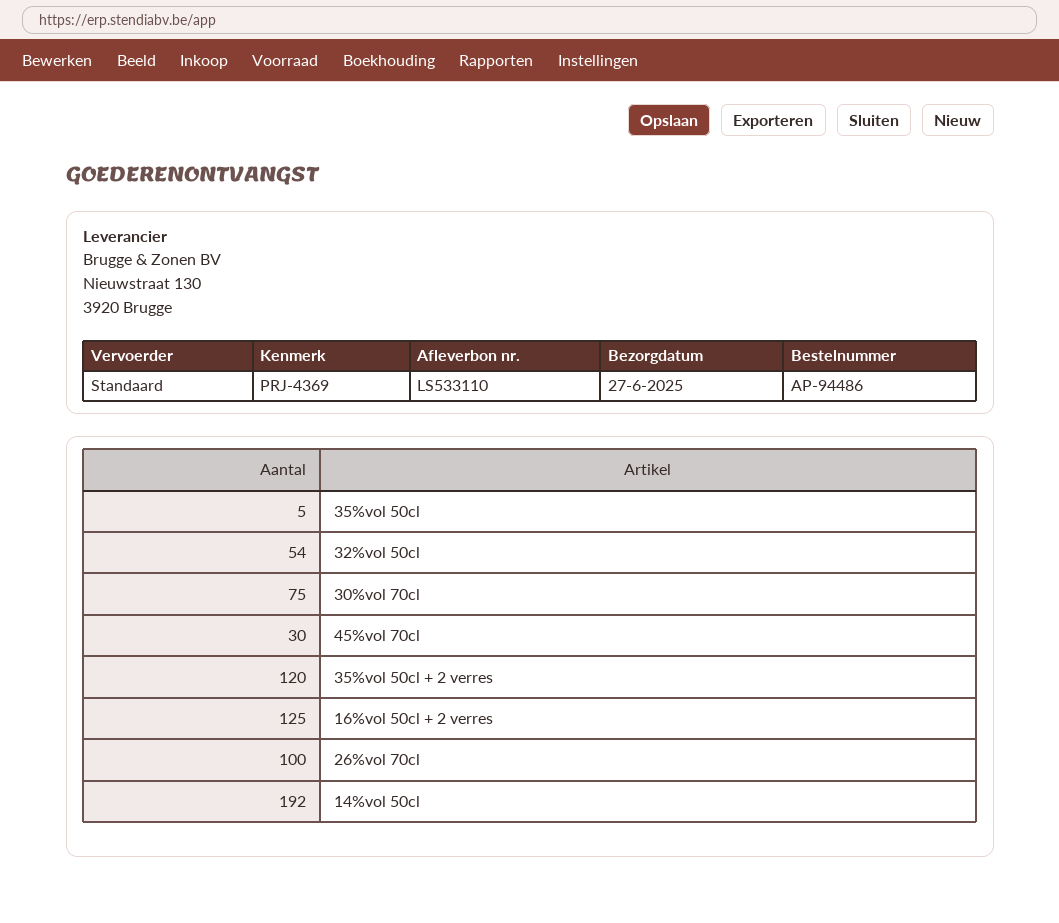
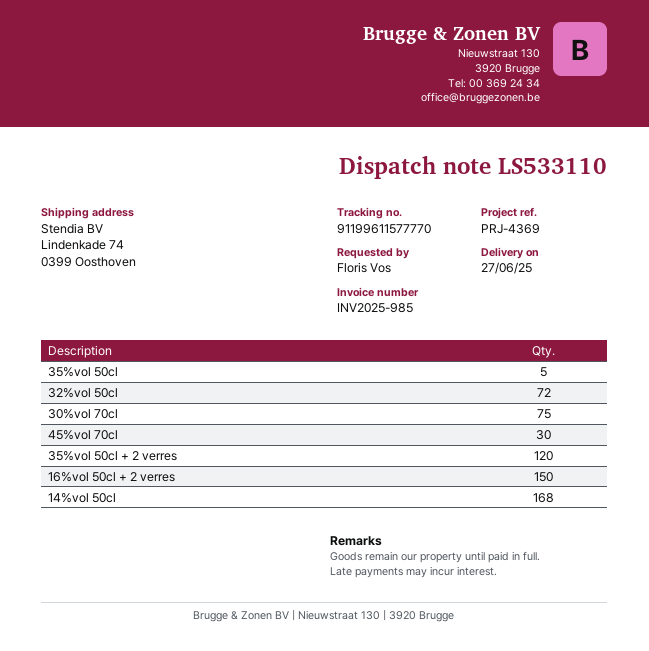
32%vol 50cl: 54 -> 72
16%vol 50cl + 2 verres: 125 -> 150
26%vol 70cl: 100 -> none
14%vol 50cl: 192 -> 168

